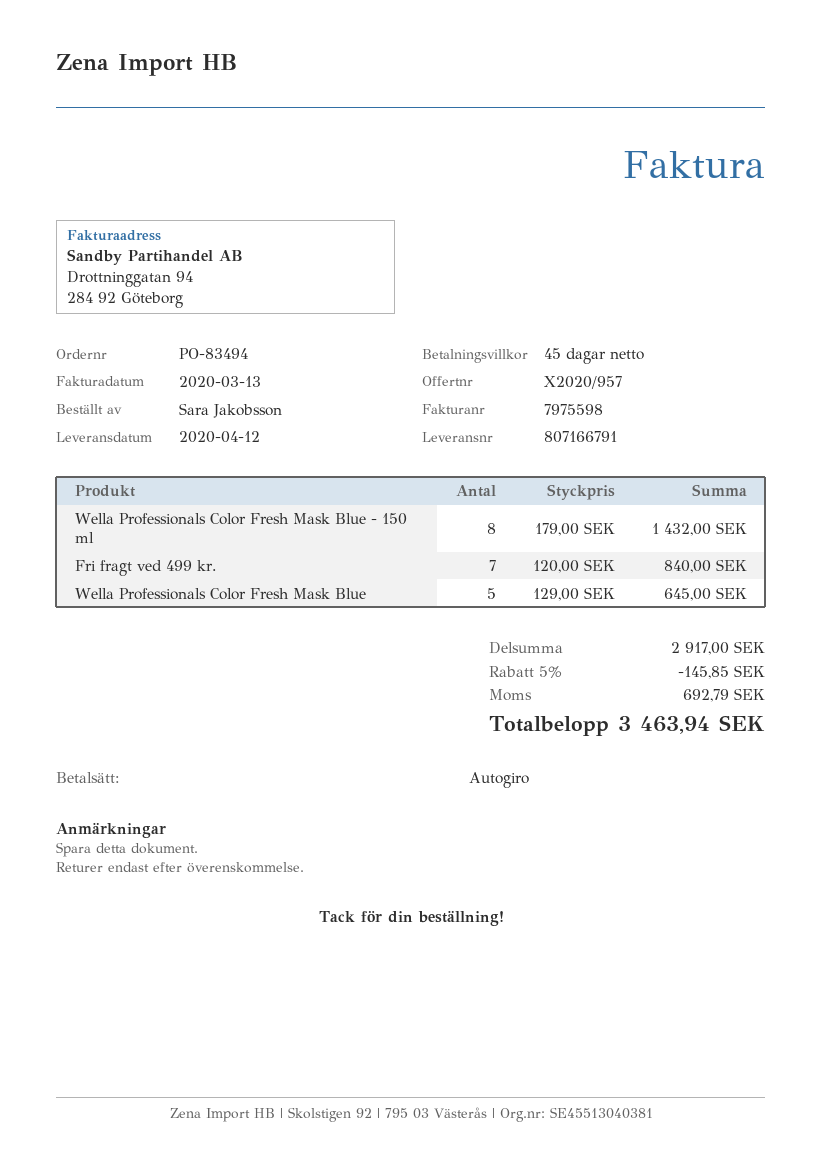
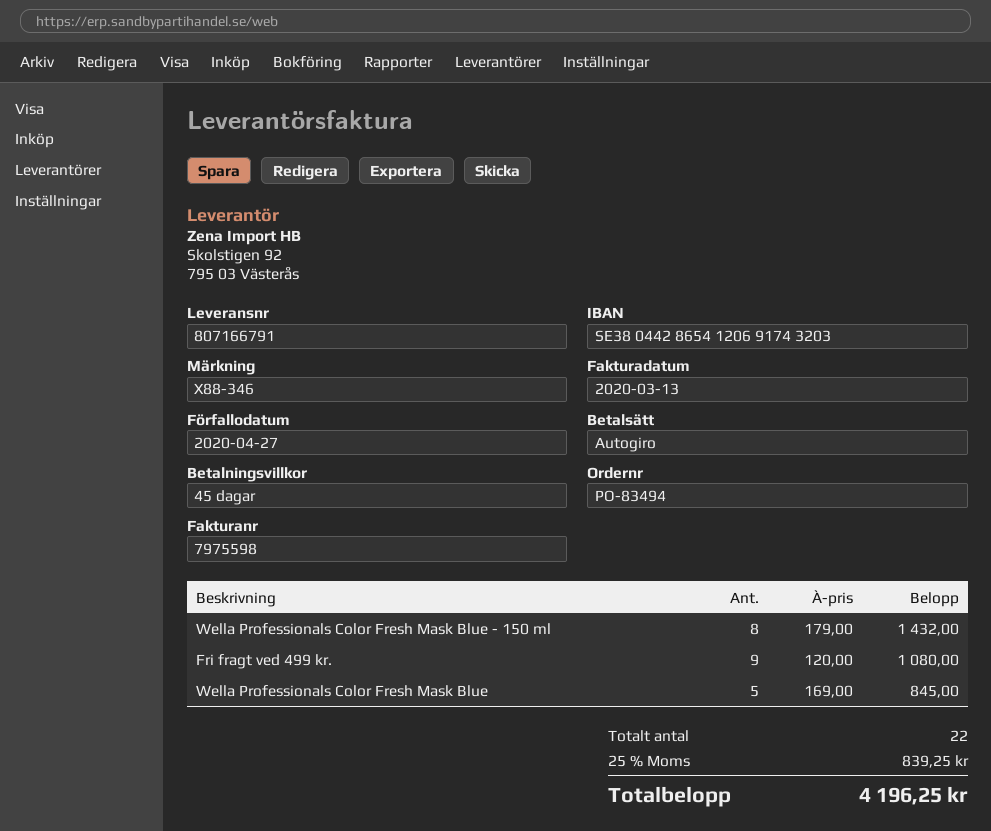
Fri fragt ved 499 kr.: 7 x 120.00 = 840.00 -> 9 x 120.00 = 1080.00
Wella Professionals Color Fresh Mask Blue: 5 x 129.00 = 645.00 -> 5 x 169.00 = 845.00
discount: 5% = 145.85 -> none
tax: 692.79 -> 839.25
total: 3463.94 -> 4196.25

